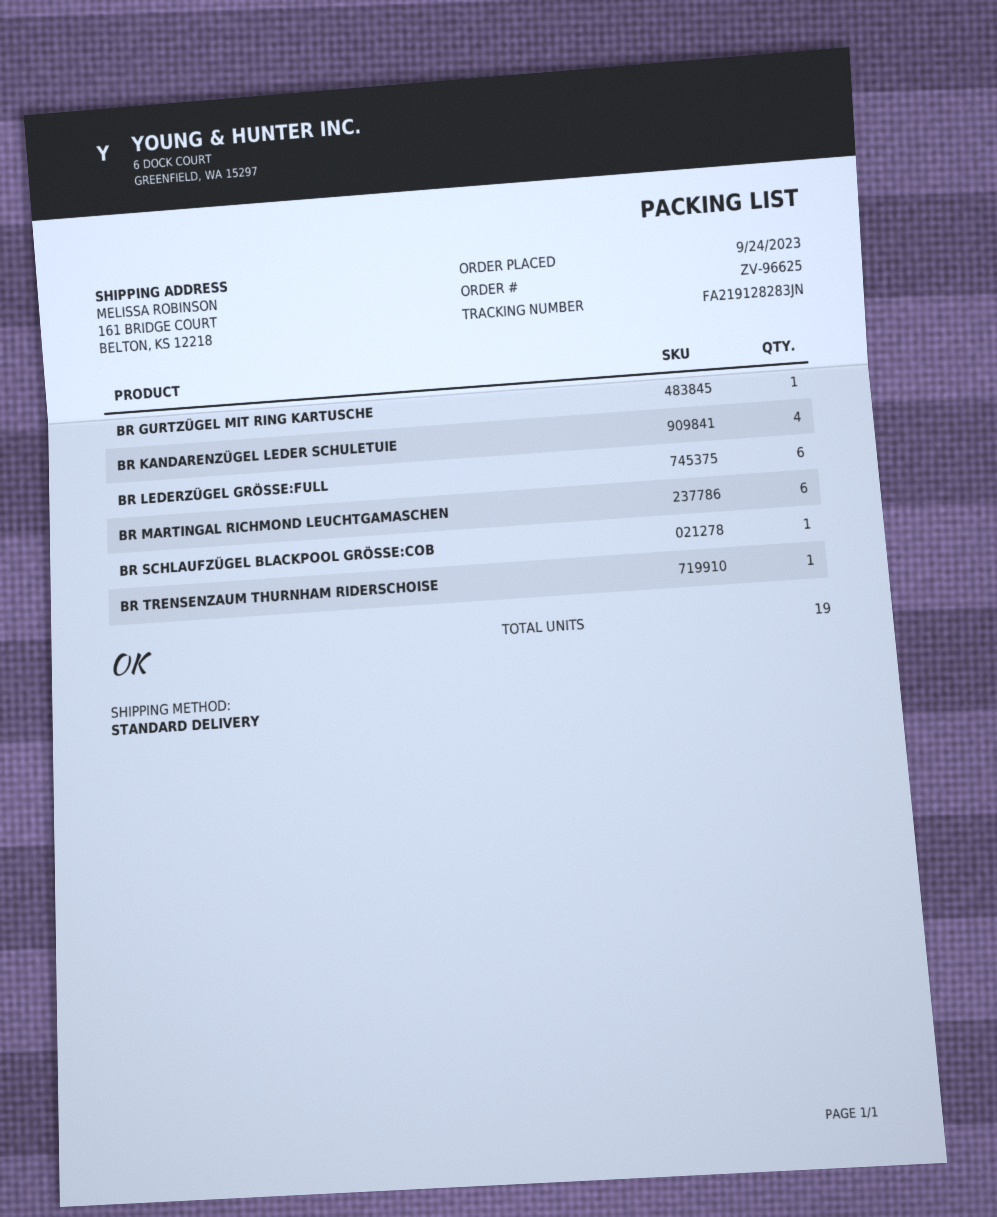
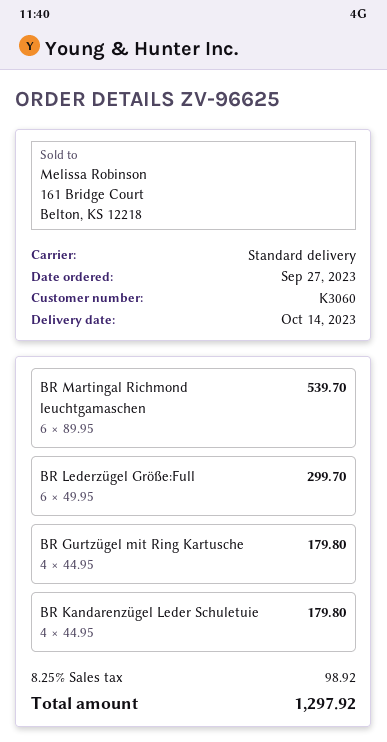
order date: 2023-09-24 -> 2023-09-27
BR GURTZÜGEL MIT RING KARTUSCHE: 1 -> 4
BR SCHLAUFZÜGEL BLACKPOOL GRÖSSE:COB: 1 -> none
BR TRENSENZAUM THURNHAM RIDERSCHOISE: 1 -> none

